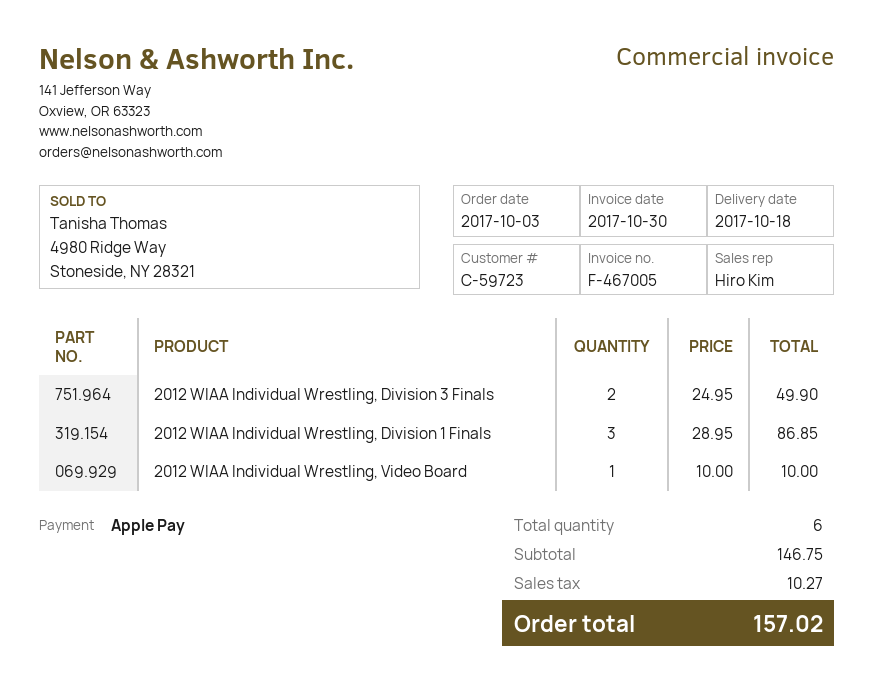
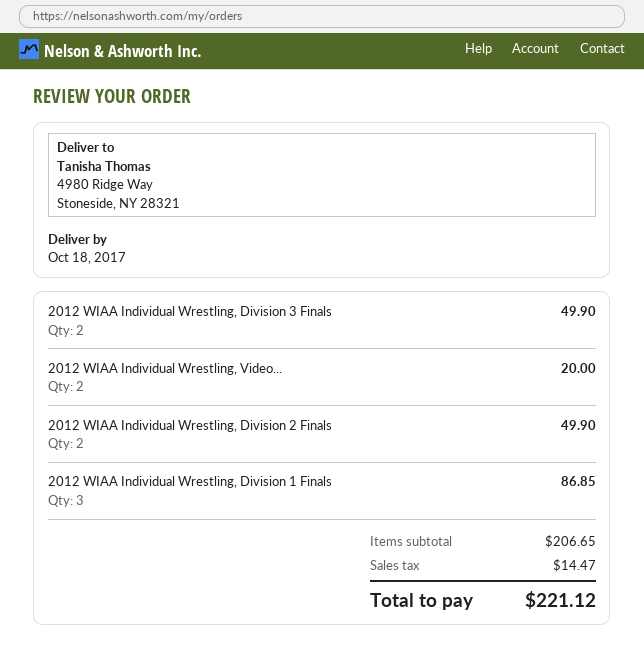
2012 WIAA Individual Wrestling, Video Board: 1 for 10.00 -> 2 for 20.00
2012 WIAA Individual Wrestling, Division 2 Finals: none -> 2 for 49.90
subtotal: 146.75 -> 206.65
tax: 10.27 -> 14.47
total: 157.02 -> 221.12

